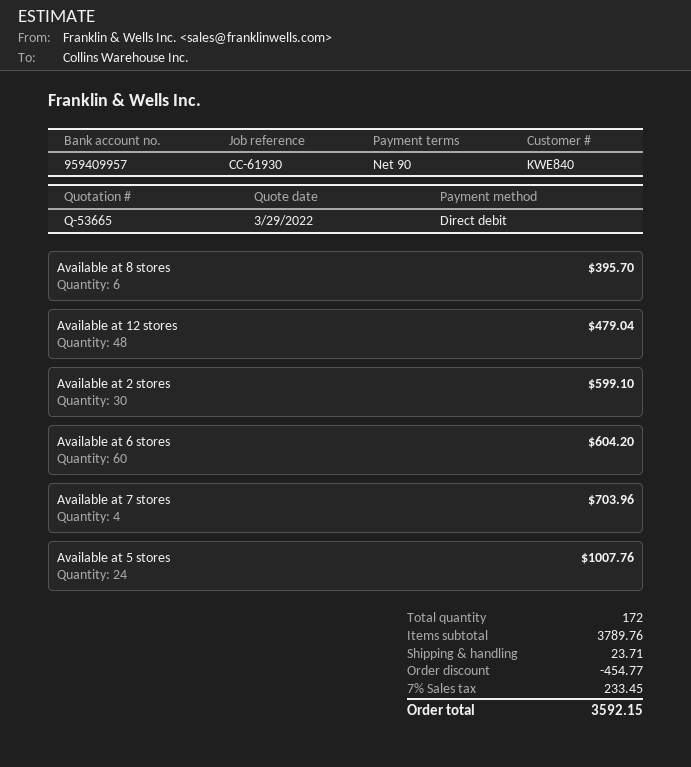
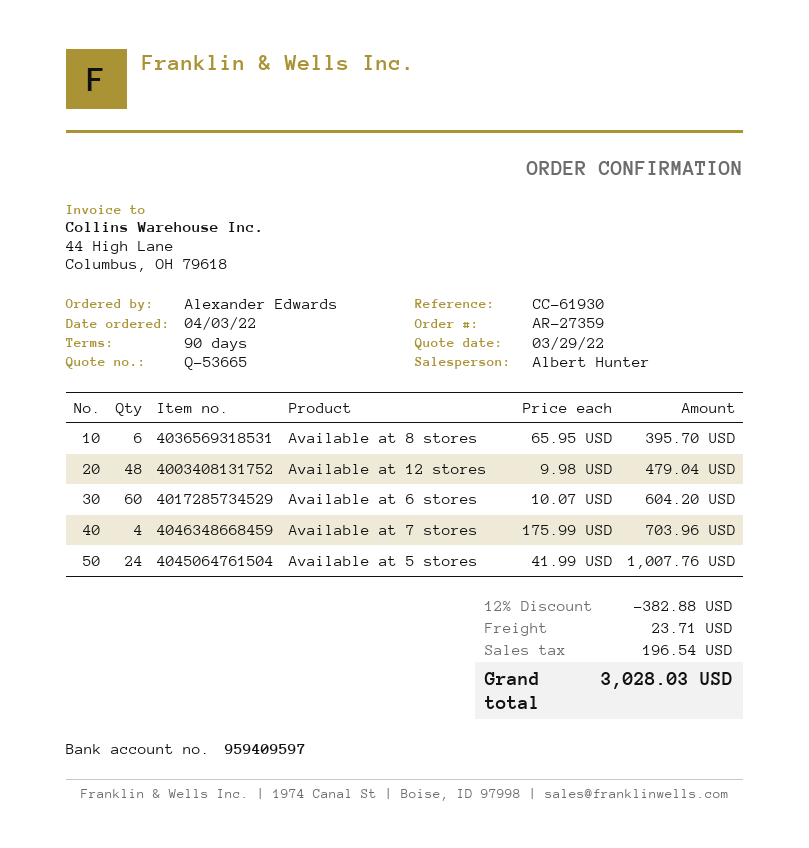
bank account: 959409957 -> 959409597
Available at 2 stores: 30 for 599.10 -> none
discount: 454.77 -> 382.88
tax: 233.45 -> 196.54
total: 3592.15 -> 3028.03

